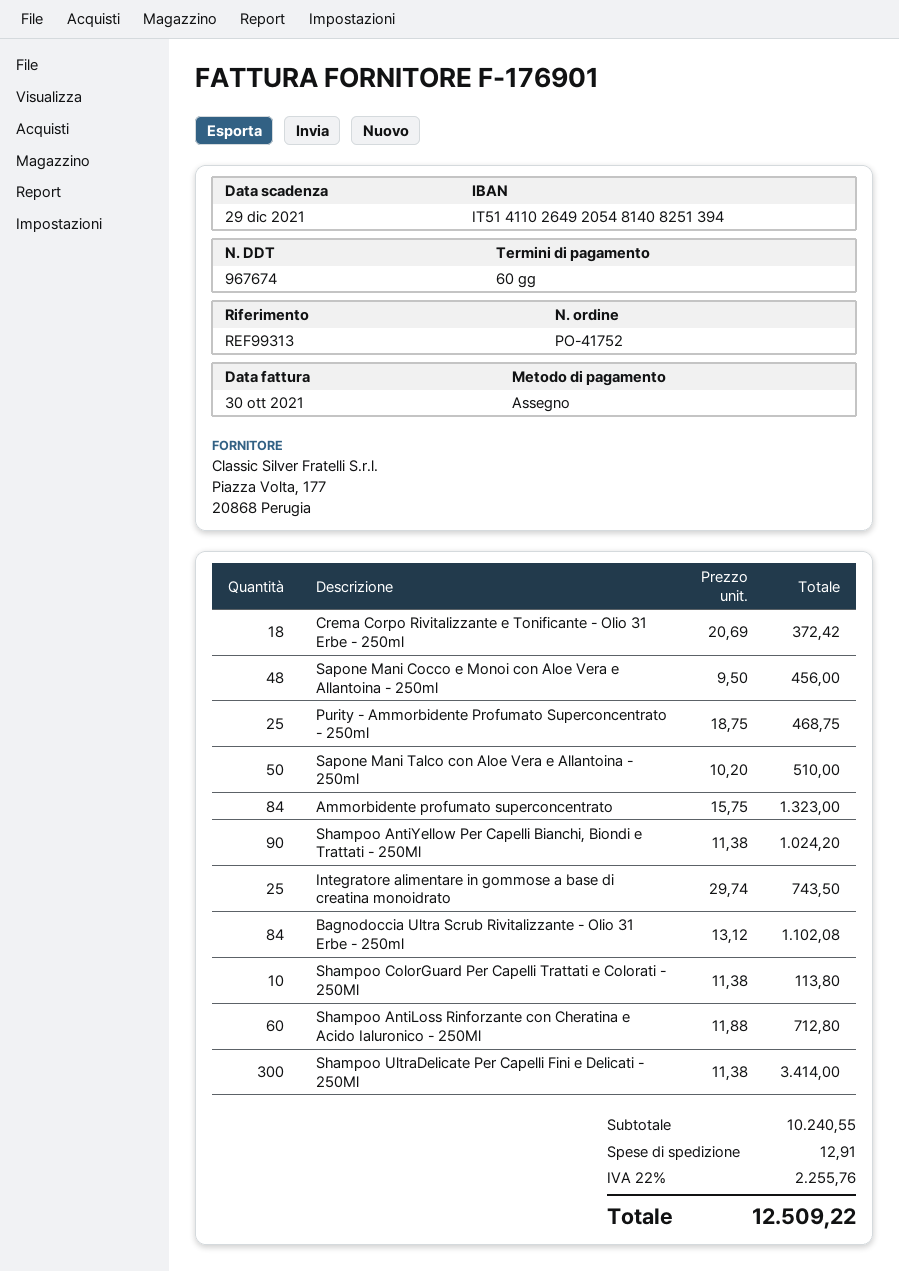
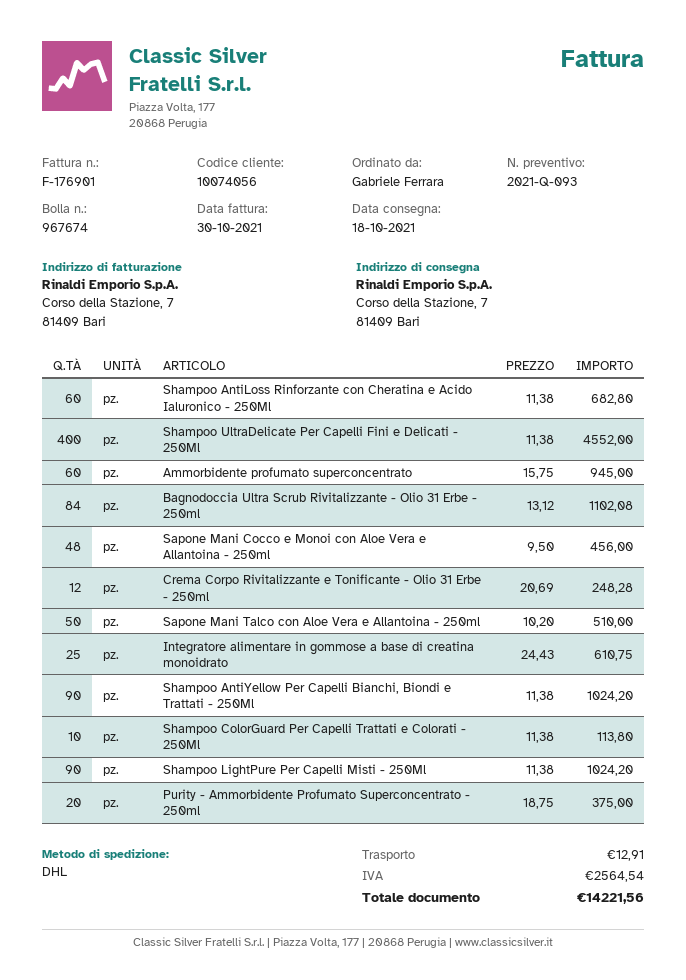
Crema Corpo Rivitalizzante e Tonificante - Olio 31 Erbe - 250ml: 18 x 20.69 = 372.42 -> 12 x 20.69 = 248.28
Purity - Ammorbidente Profumato Superconcentrato - 250ml: 25 x 18.75 = 468.75 -> 20 x 18.75 = 375.00
Ammorbidente profumato superconcentrato: 84 x 15.75 = 1323.00 -> 60 x 15.75 = 945.00
Integratore alimentare in gommose a base di creatina monoidrato: 25 x 29.74 = 743.50 -> 25 x 24.43 = 610.75
Shampoo AntiLoss Rinforzante con Cheratina e Acido Ialuronico - 250Ml: 60 x 11.88 = 712.80 -> 60 x 11.38 = 682.80
Shampoo UltraDelicate Per Capelli Fini e Delicati - 250Ml: 300 x 11.38 = 3414.00 -> 400 x 11.38 = 4552.00
Shampoo LightPure Per Capelli Misti - 250Ml: none -> 90 x 11.38 = 1024.20
tax: 2255.76 -> 2564.54
total: 12509.22 -> 14221.56

